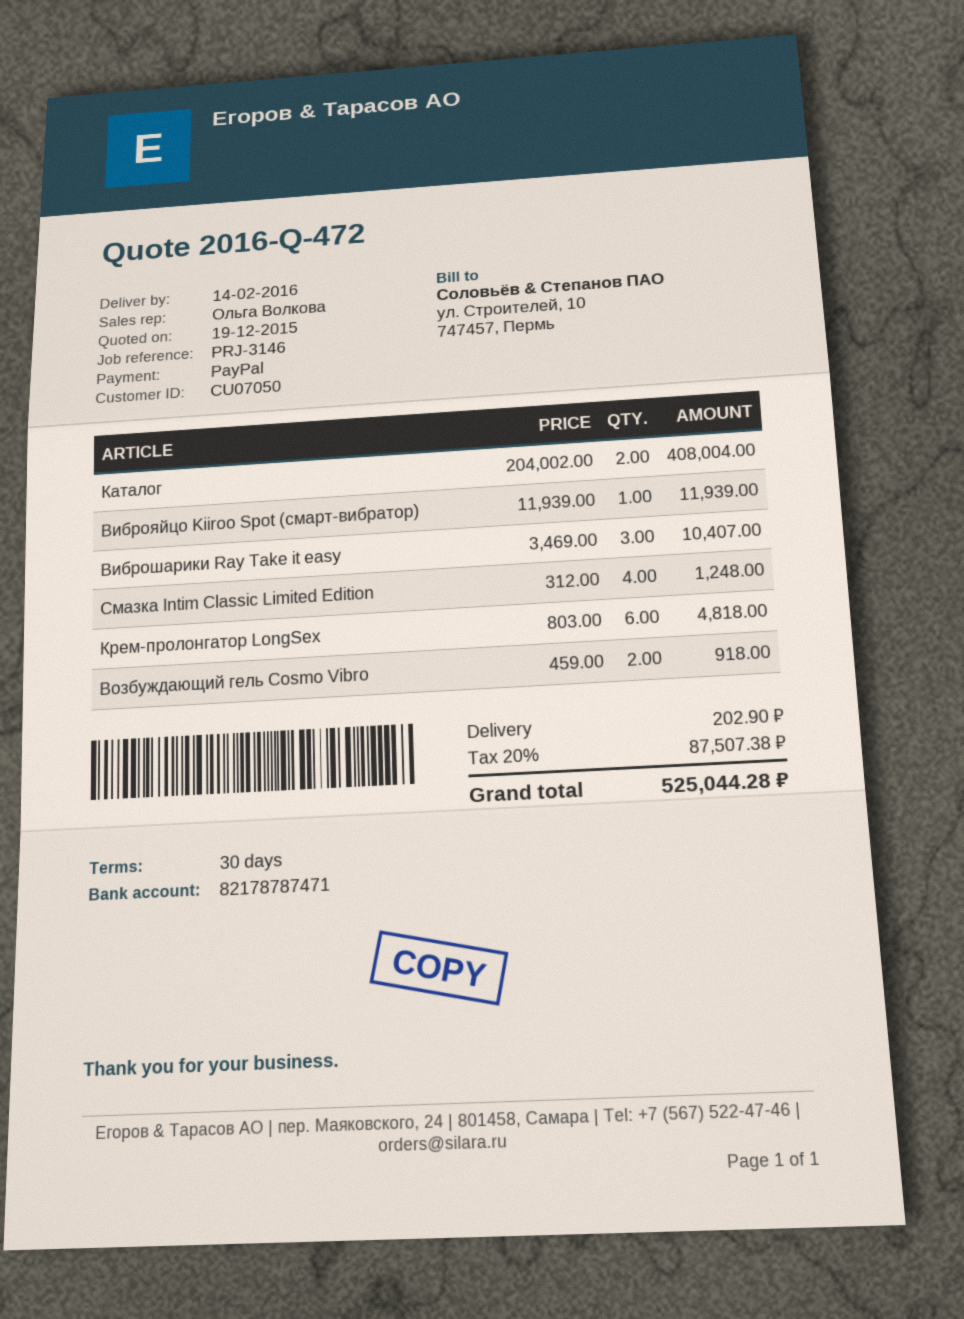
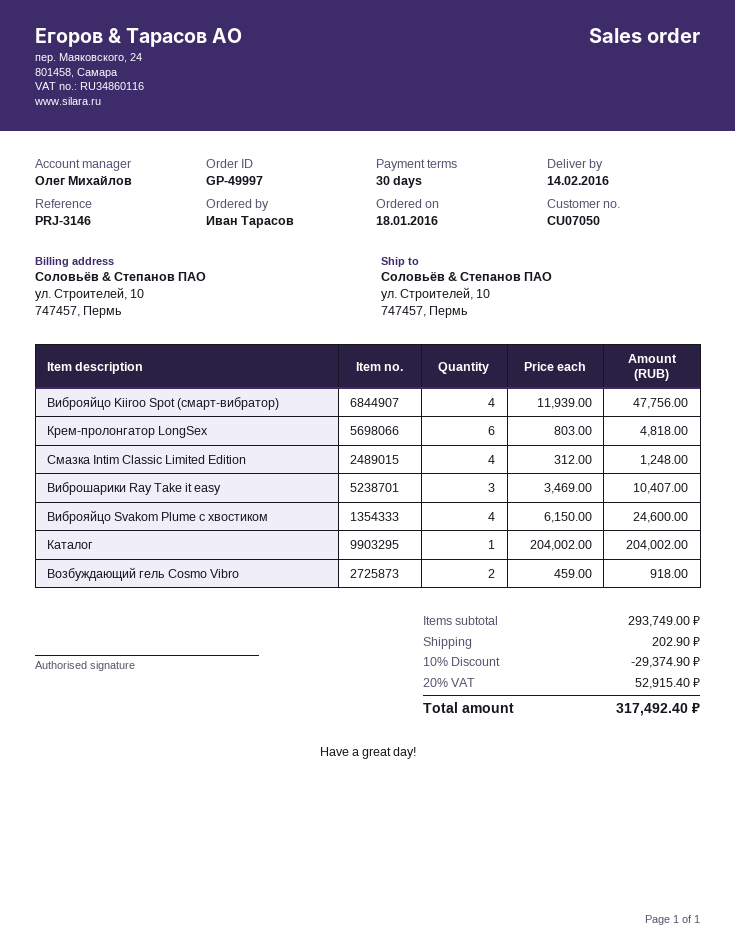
sales rep: Ольга Волкова -> Олег Михайлов
Каталог: 2 x 204002.00 = 408004.00 -> 1 x 204002.00 = 204002.00
Виброяйцо Kiiroo Spot (смарт-вибратор): 1 x 11939.00 = 11939.00 -> 4 x 11939.00 = 47756.00
Виброяйцо Svakom Plume с хвостиком: none -> 4 x 6150.00 = 24600.00
discount: none -> 10% = 29374.90
tax: 20% = 87507.38 -> 20% = 52915.40
total: 525044.28 -> 317492.40

